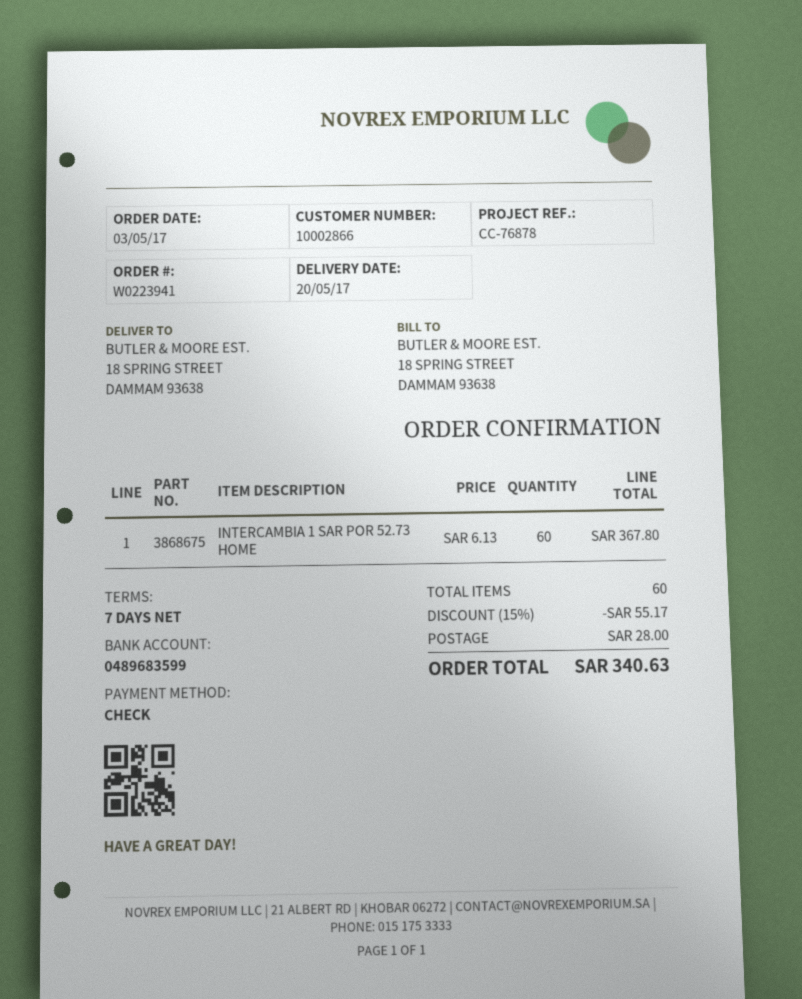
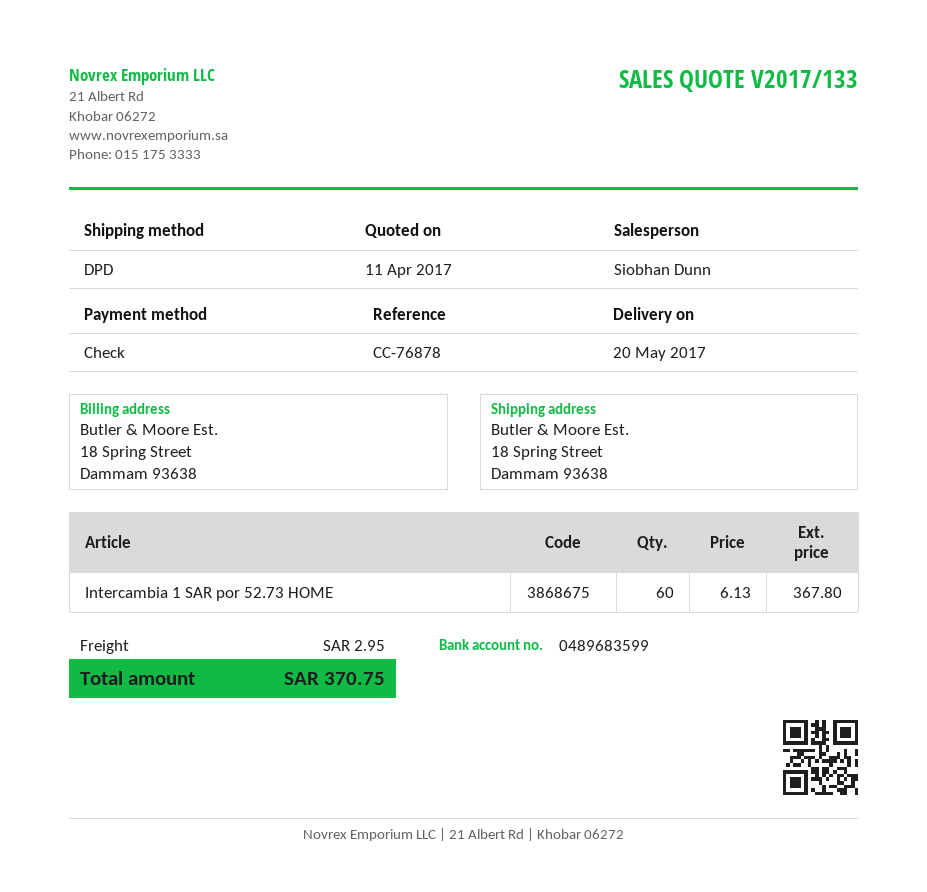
discount: 15% = 55.17 -> none
shipping: 28.00 -> 2.95
total: 340.63 -> 370.75

